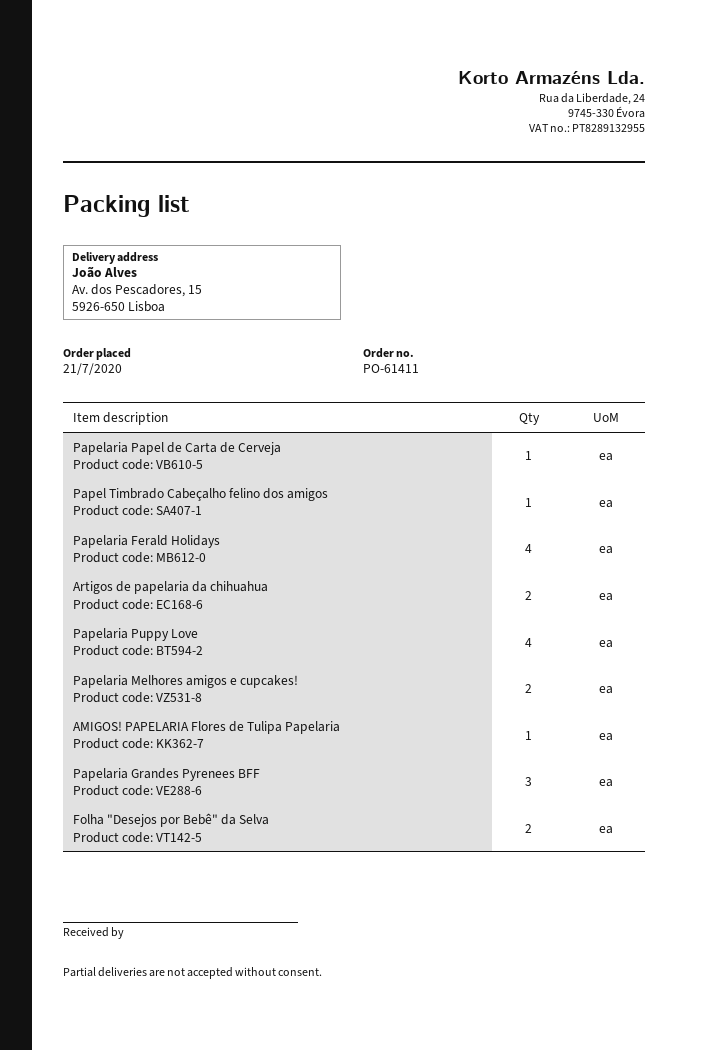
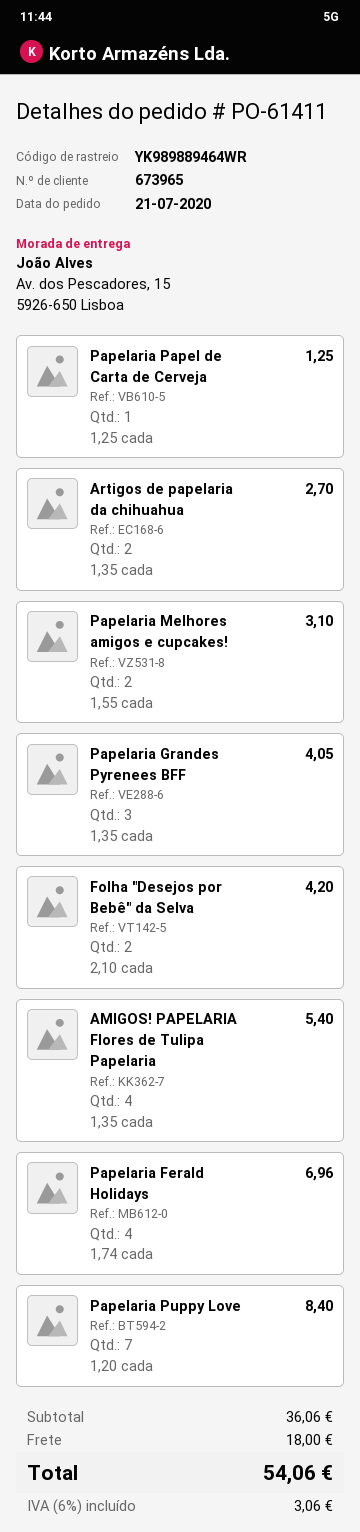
Papel Timbrado Cabeçalho felino dos amigos: 1 -> none
Papelaria Puppy Love: 4 -> 7
AMIGOS! PAPELARIA Flores de Tulipa Papelaria: 1 -> 4

